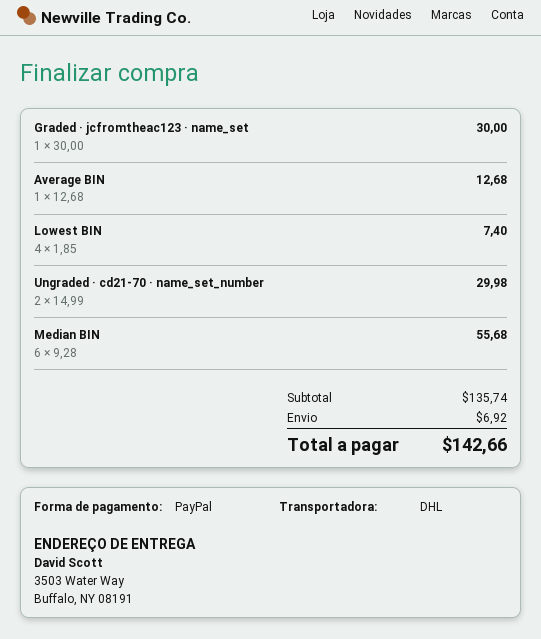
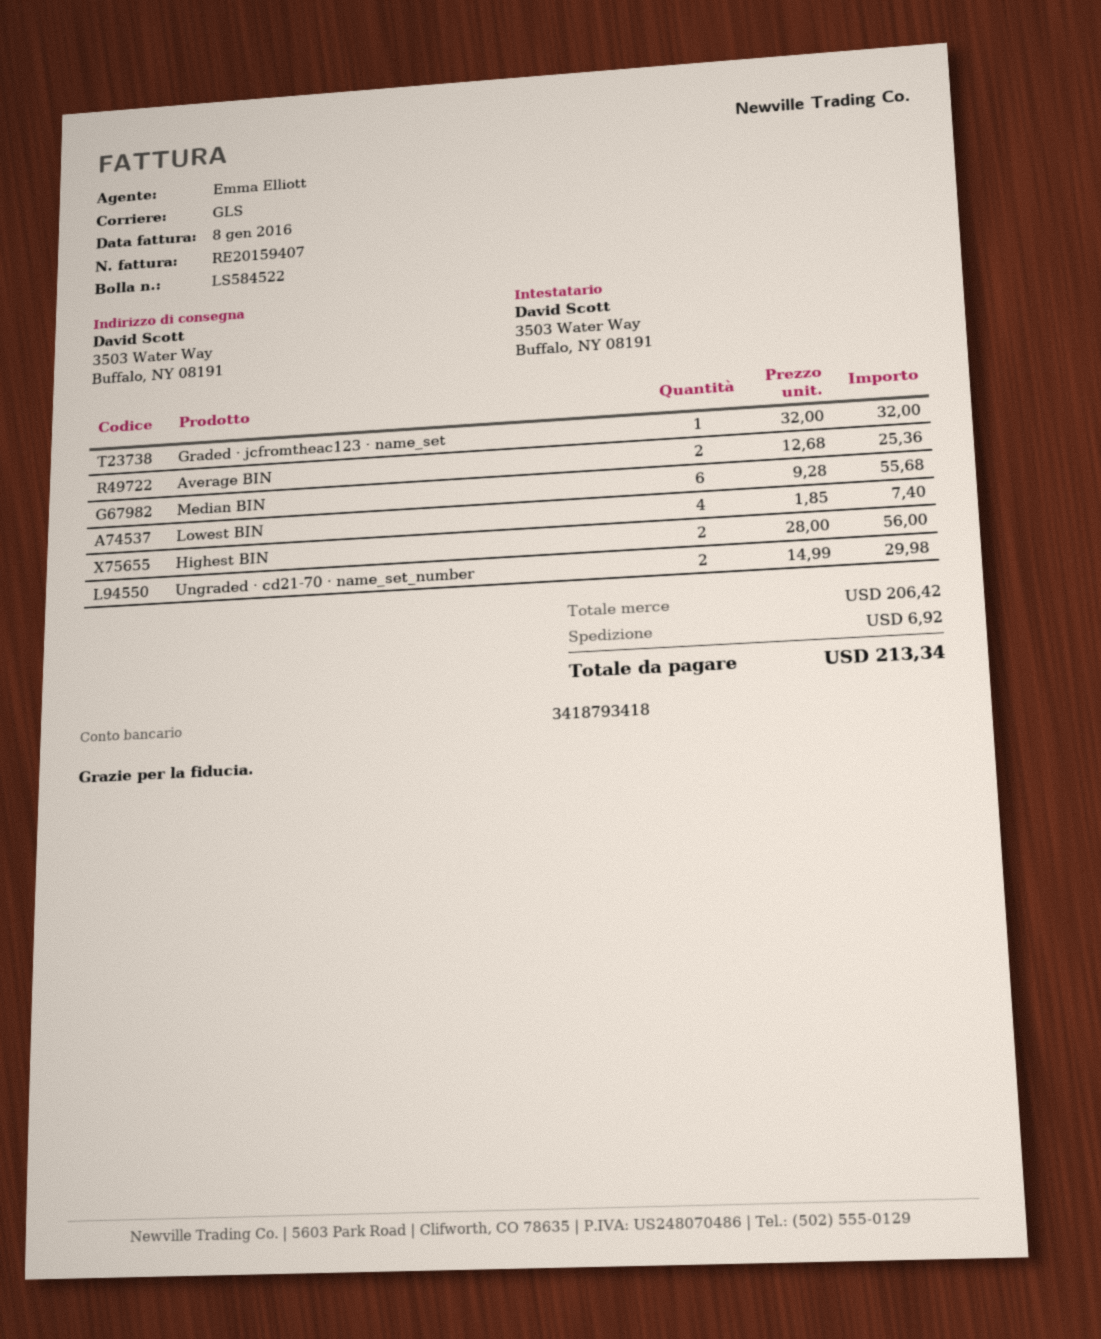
shipping method: DHL -> GLS
Graded · jcfromtheac123 · name_set: 1 x 30.00 = 30.00 -> 1 x 32.00 = 32.00
Average BIN: 1 x 12.68 = 12.68 -> 2 x 12.68 = 25.36
Highest BIN: none -> 2 x 28.00 = 56.00
subtotal: 135.74 -> 206.42
total: 142.66 -> 213.34

